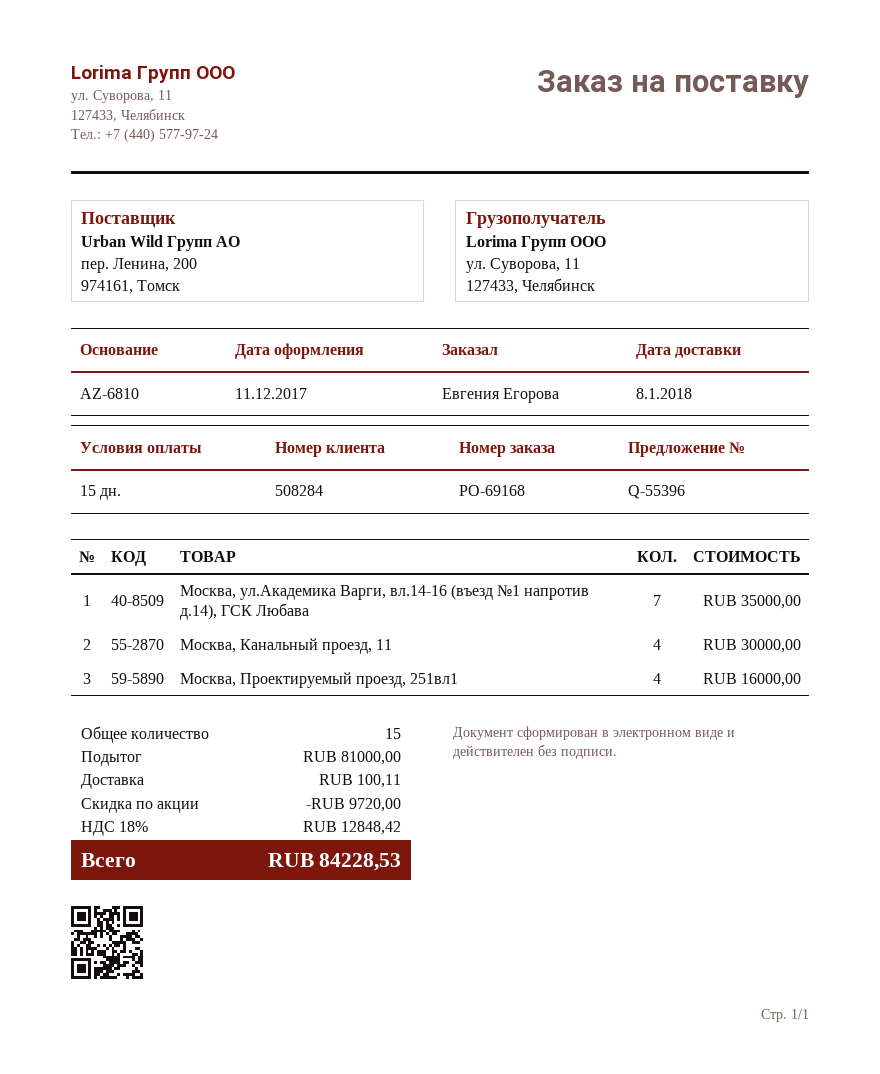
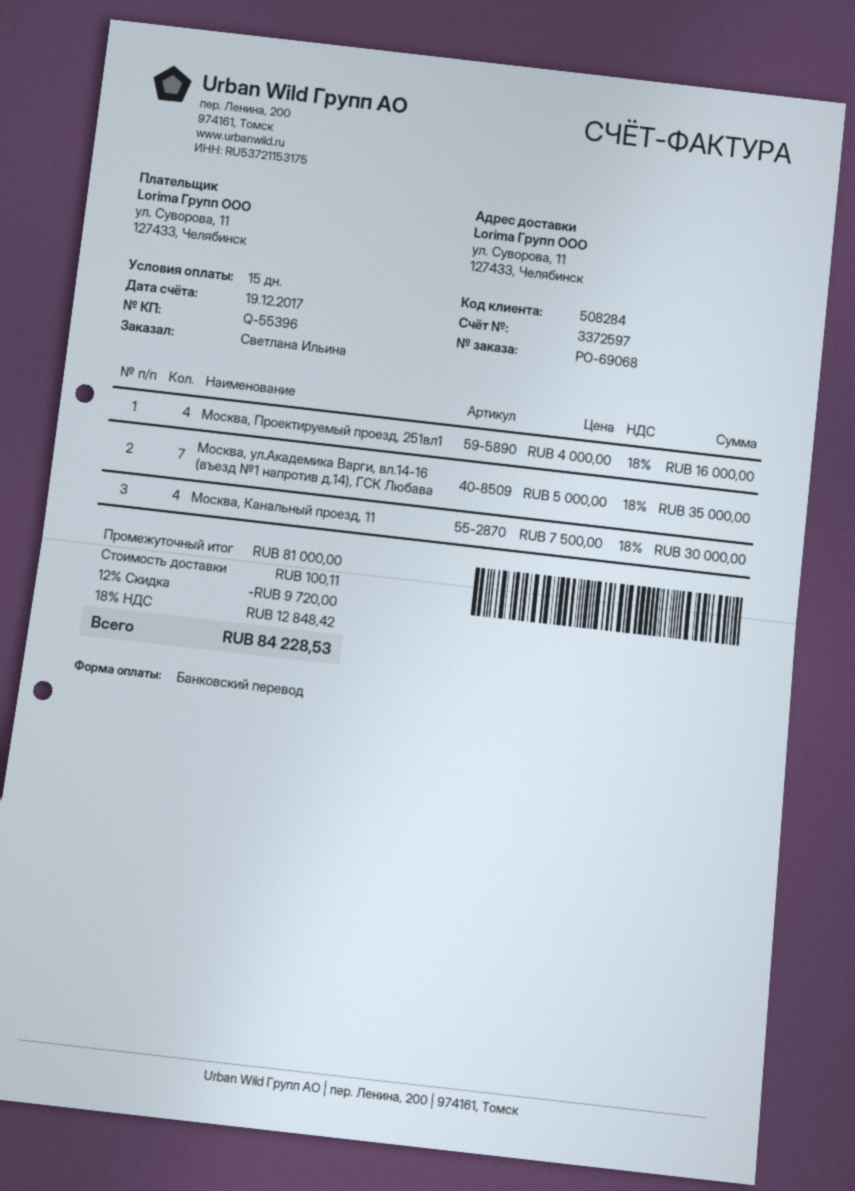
order number: PO-69168 -> PO-69068
ordered by: Евгения Егорова -> Светлана Ильина

